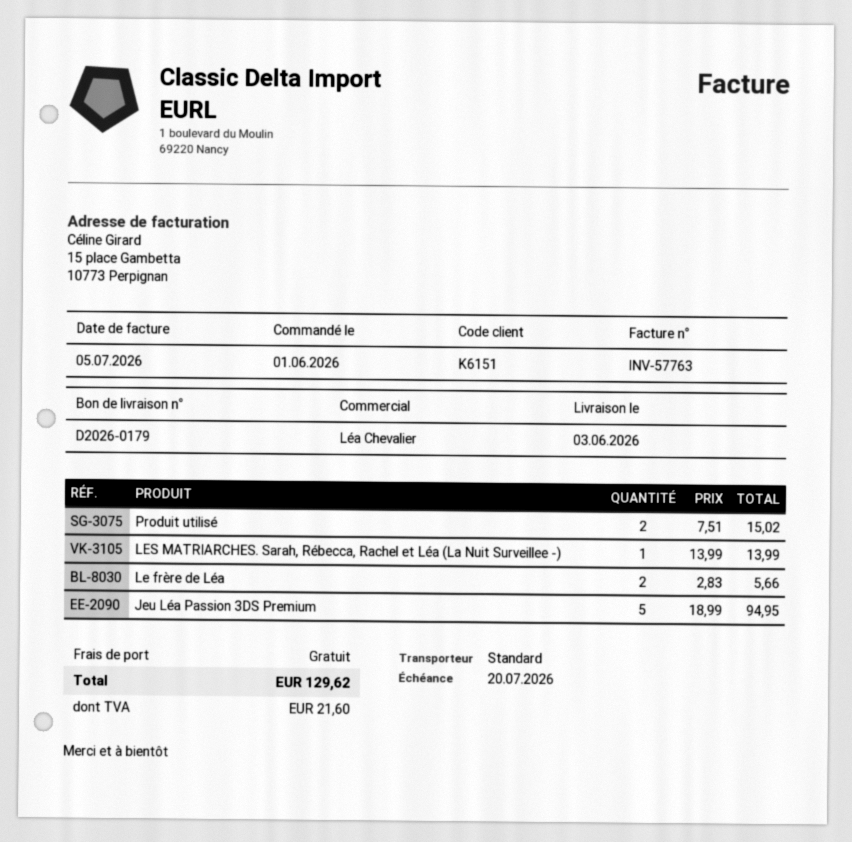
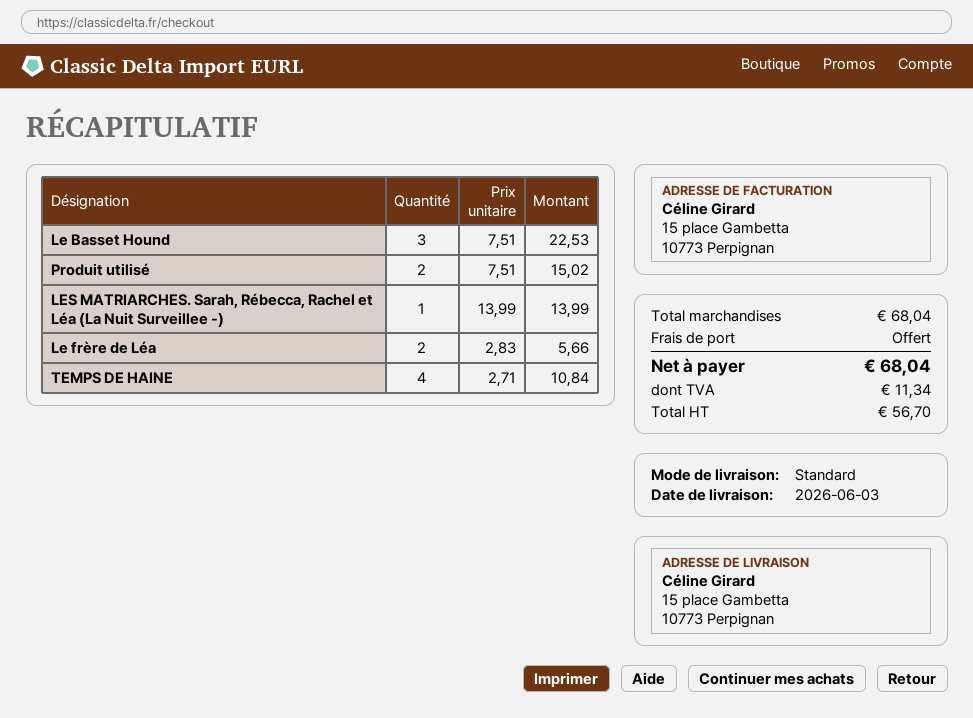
Jeu Léa Passion 3DS Premium: 5 x 18.99 = 94.95 -> none
Le Basset Hound: none -> 3 x 7.51 = 22.53
TEMPS DE HAINE: none -> 4 x 2.71 = 10.84
tax: 21.60 -> 11.34
total: 129.62 -> 68.04

